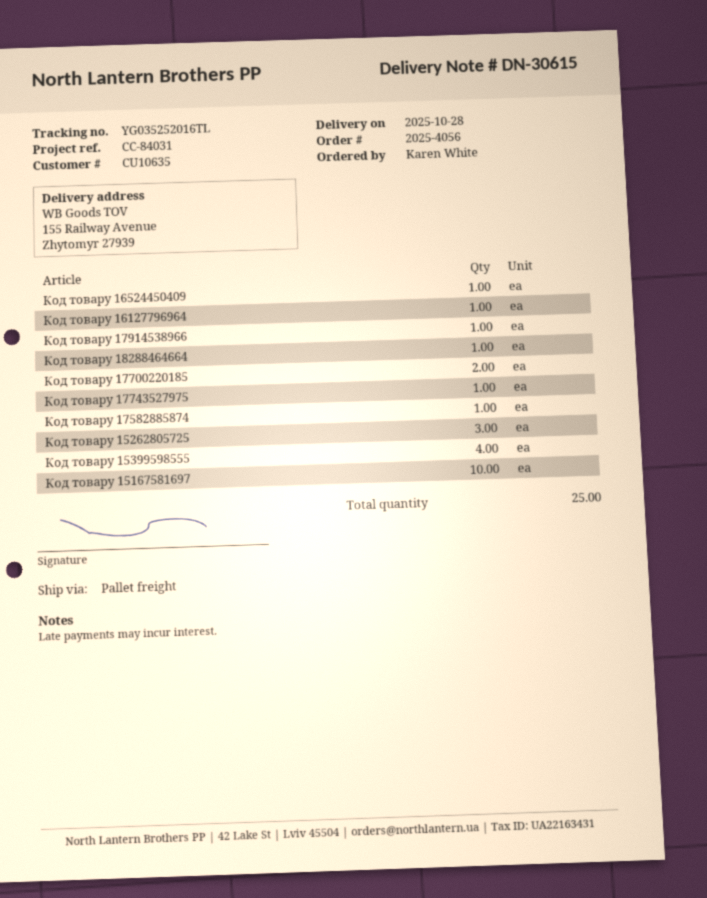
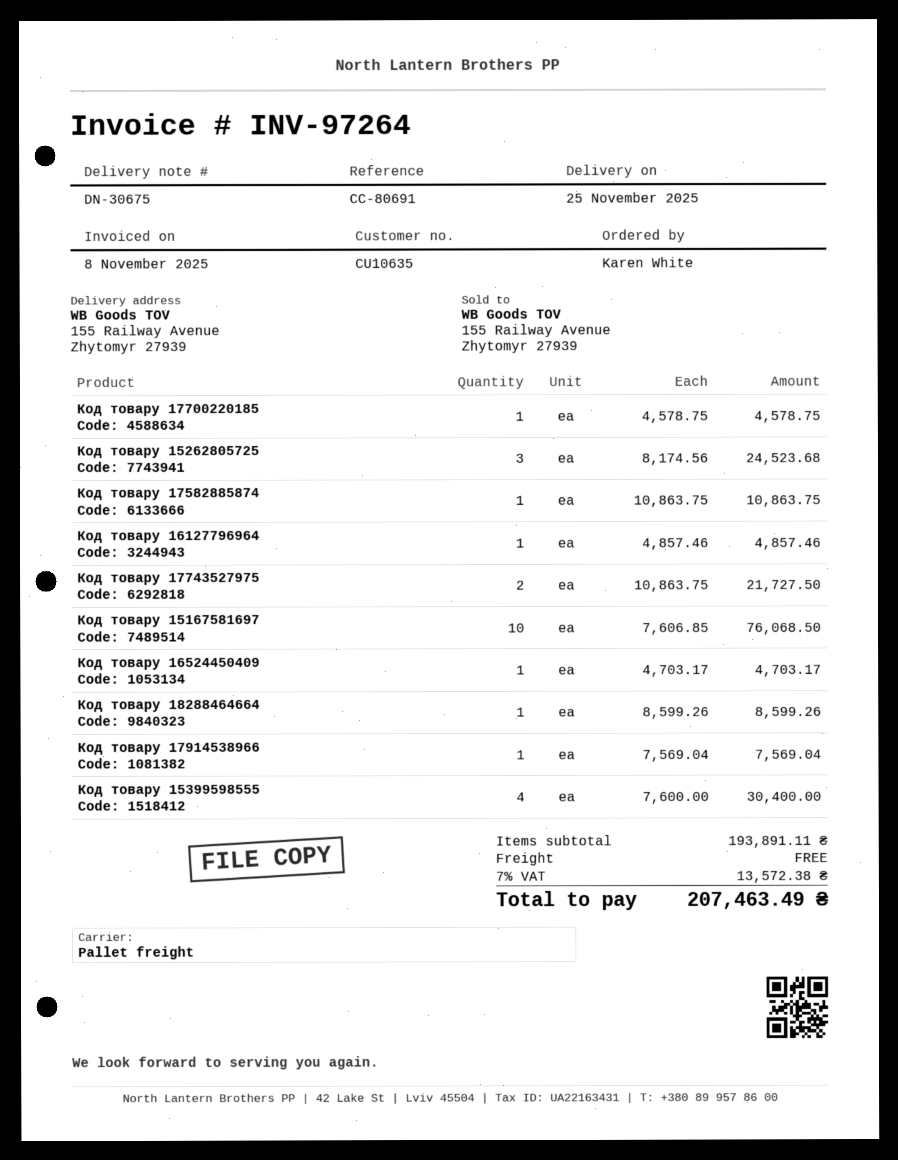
delivery note number: DN-30615 -> DN-30675
delivery date: 2025-10-28 -> 2025-11-25
reference: CC-84031 -> CC-80691
Код товару 17700220185: 2 -> 1
Код товару 17743527975: 1 -> 2

